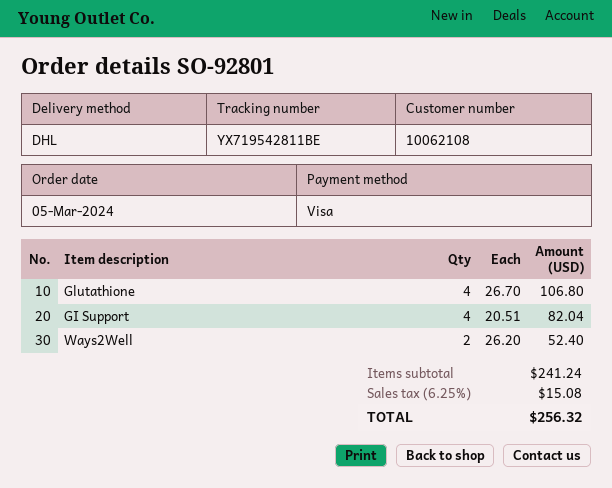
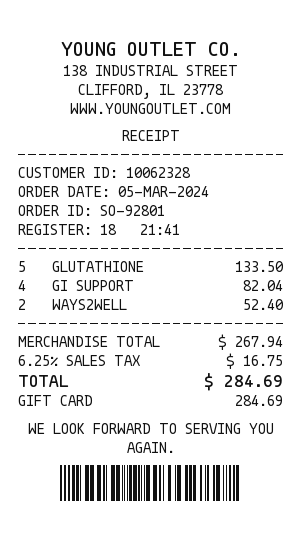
customer number: 10062108 -> 10062328
payment method: Visa -> gift card
Glutathione: 4 for 106.80 -> 5 for 133.50
subtotal: 241.24 -> 267.94
tax: 6.25% = 15.08 -> 6.25% = 16.75
total: 256.32 -> 284.69

